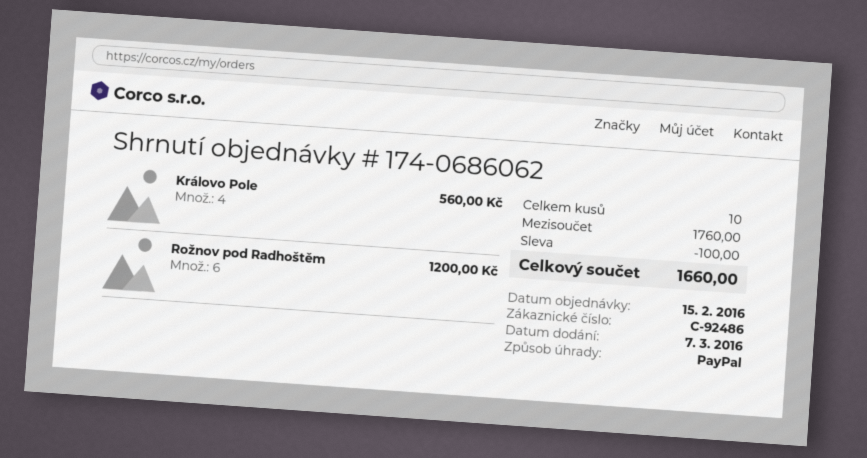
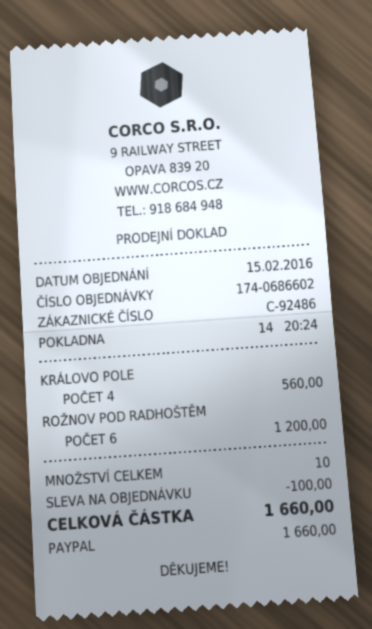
order number: 174-0686062 -> 174-0686602

